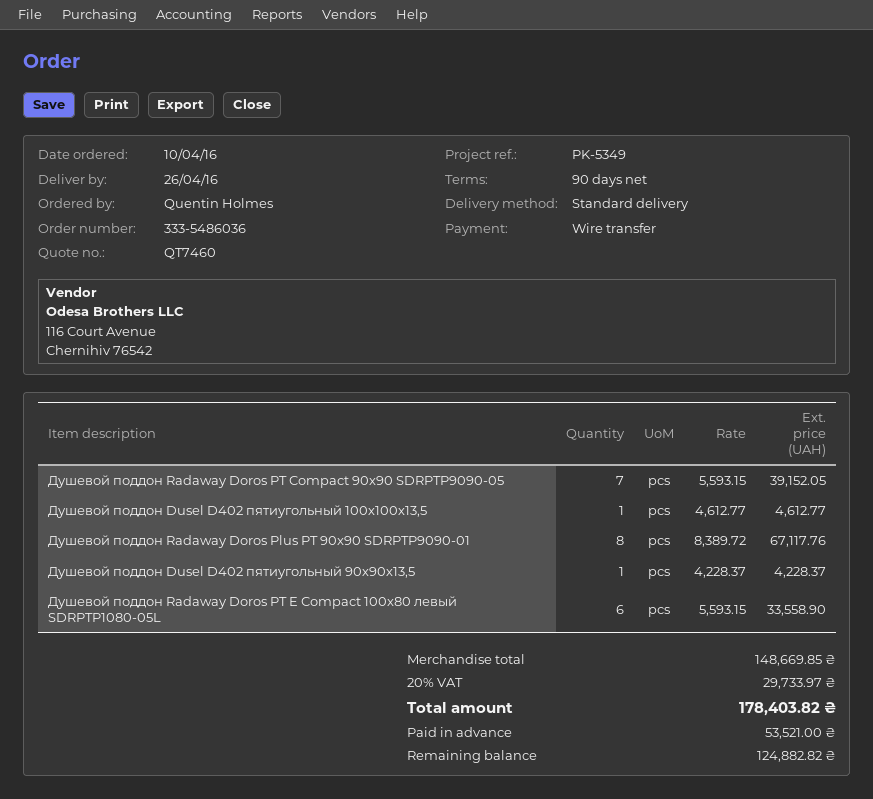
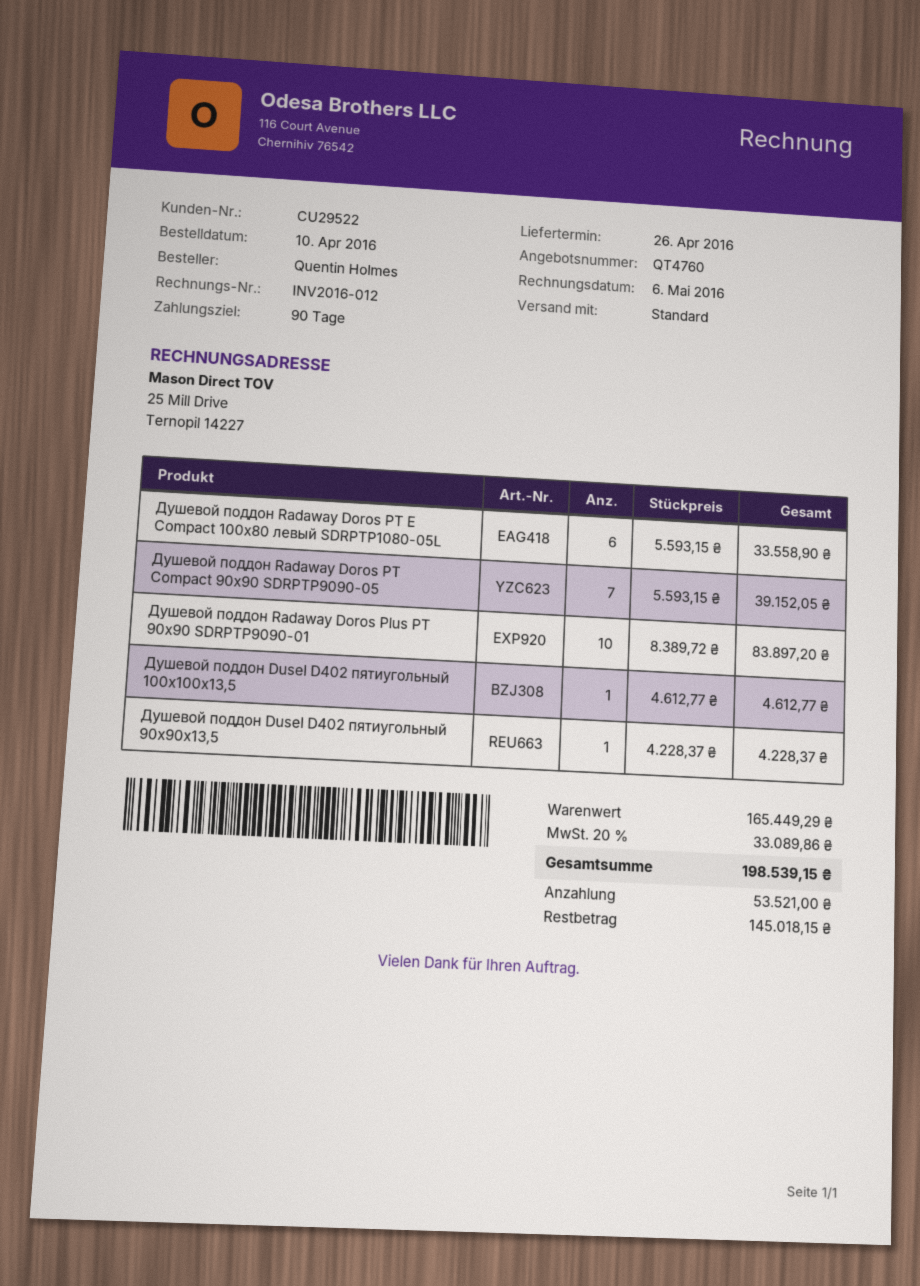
quote number: QT7460 -> QT4760
Душевой поддон Radaway Doros Plus PT 90x90 SDRPTP9090-01: 8 x 8389.72 = 67117.76 -> 10 x 8389.72 = 83897.20
subtotal: 148669.85 -> 165449.29
tax: 20% = 29733.97 -> 20% = 33089.86
total: 178403.82 -> 198539.15
balance: 124882.82 -> 145018.15

